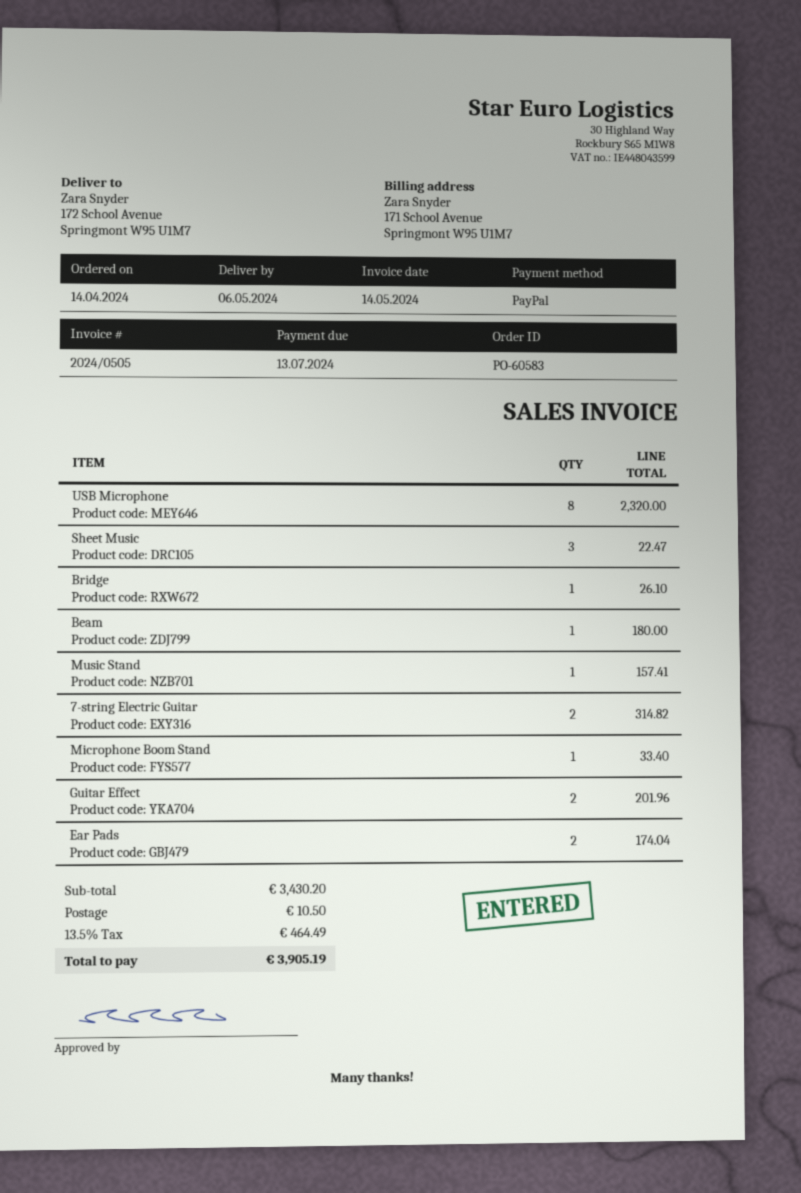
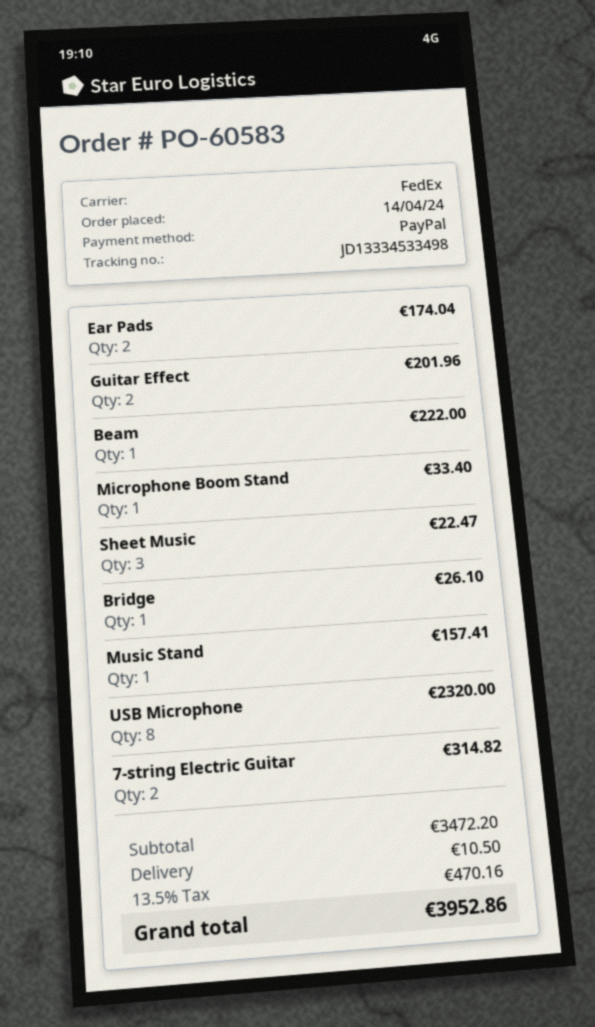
Beam: 1 for 180.00 -> 1 for 222.00
subtotal: 3430.20 -> 3472.20
tax: 13.5% = 464.49 -> 13.5% = 470.16
total: 3905.19 -> 3952.86

